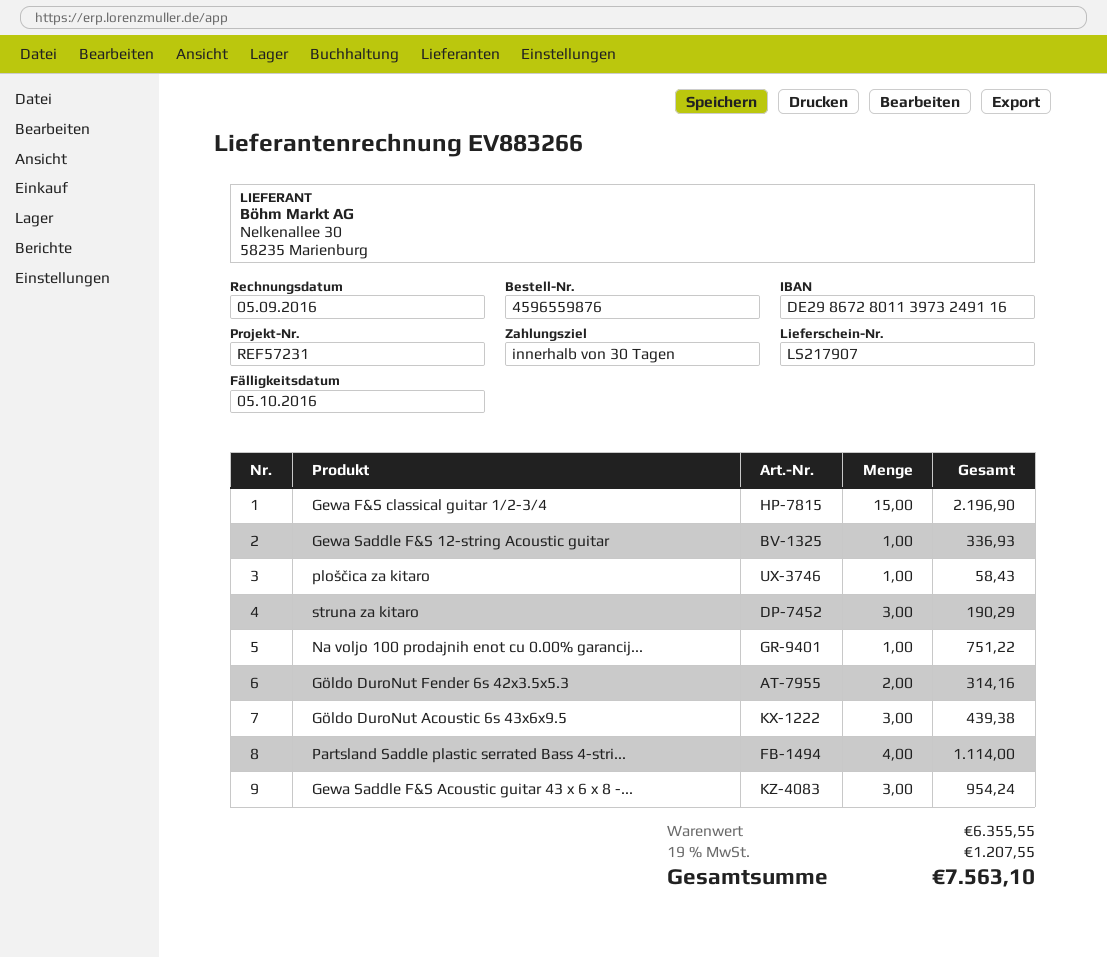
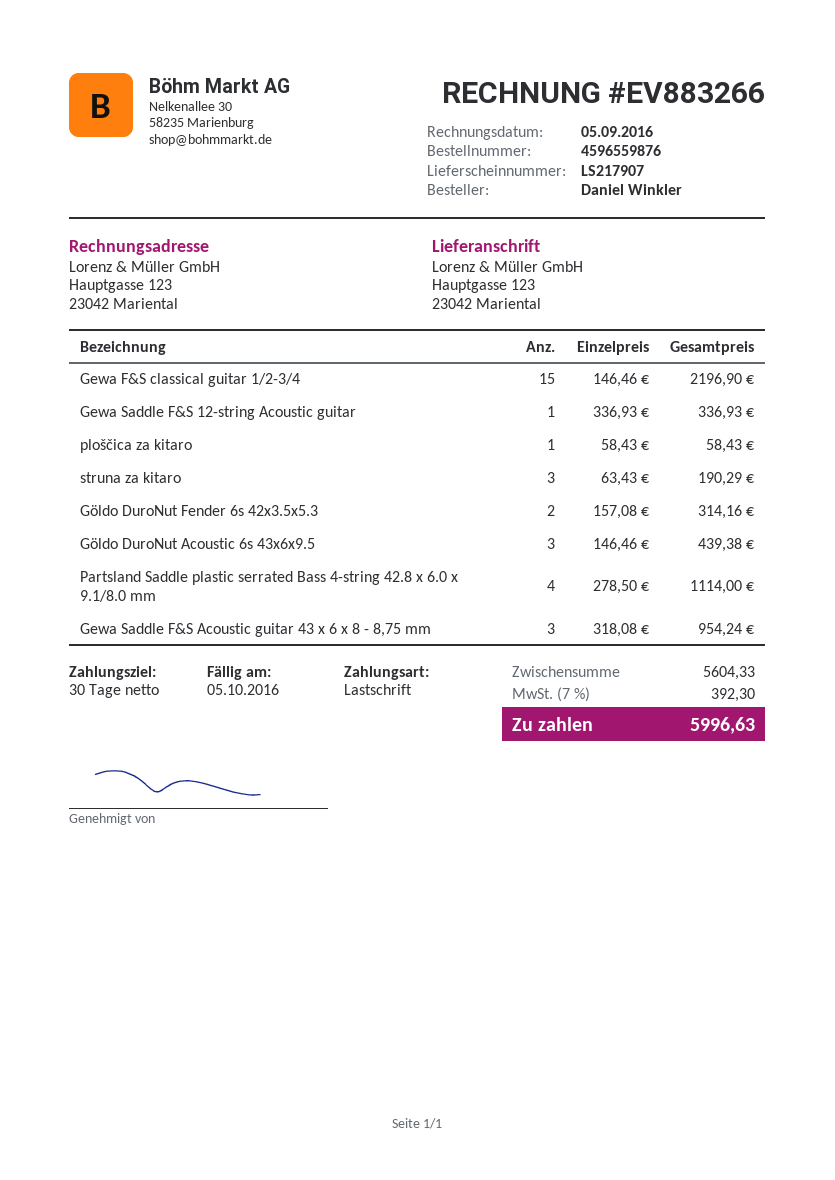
Na voljo 100 prodajnih enot cu 0.00% garancij...: 1 for 751.22 -> none
subtotal: 6355.55 -> 5604.33
tax: 19% = 1207.55 -> 7% = 392.30
total: 7563.10 -> 5996.63

